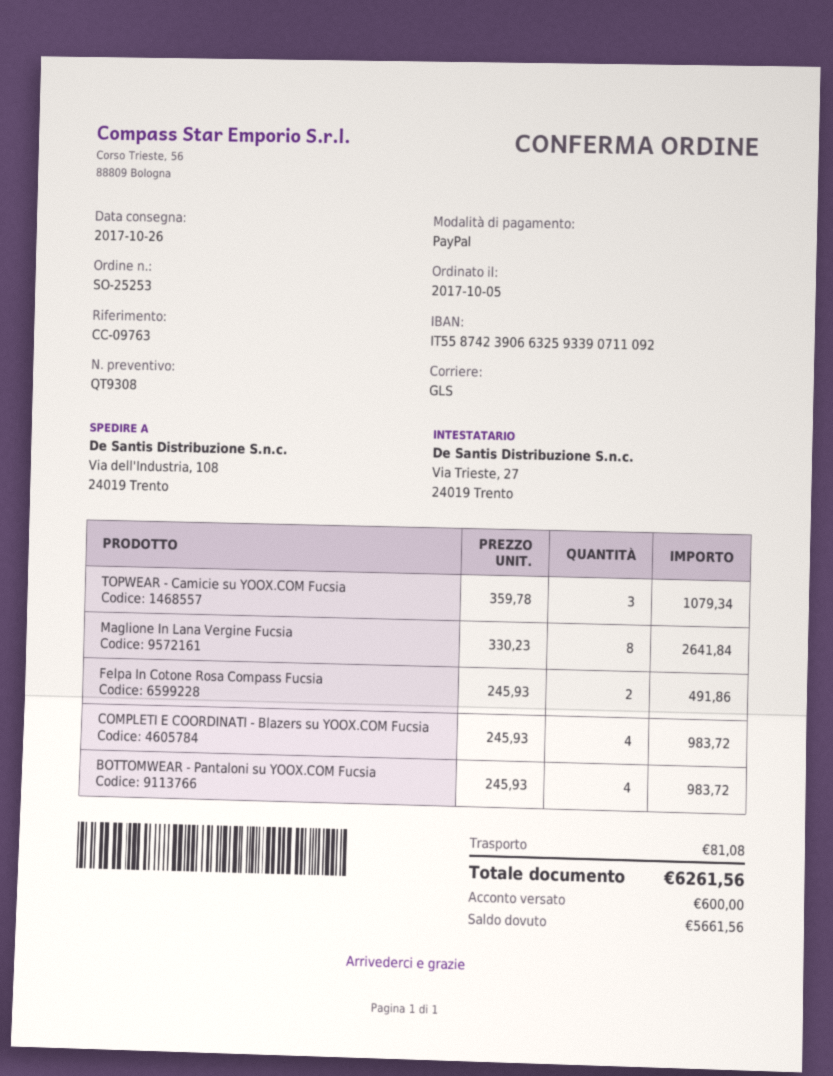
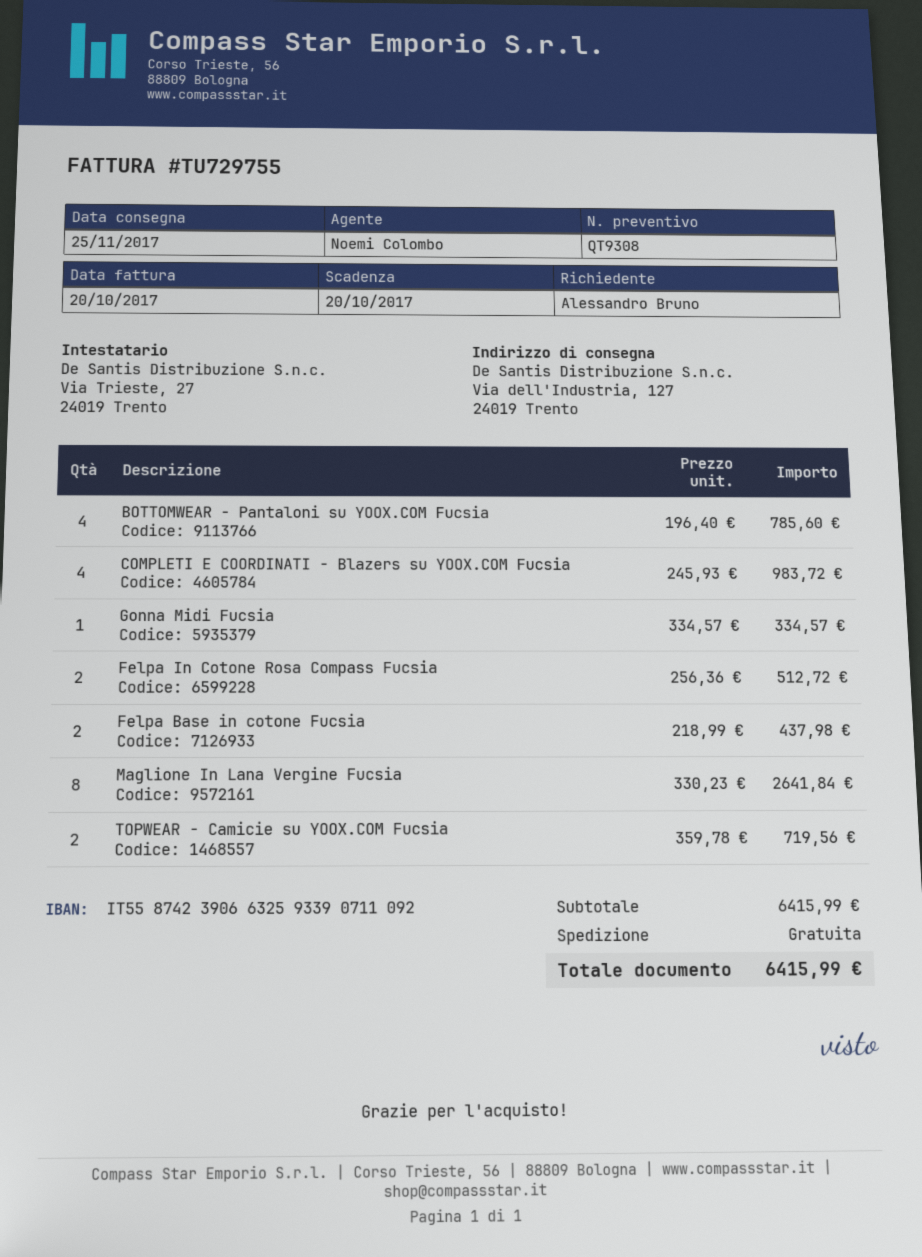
delivery date: 2017-10-26 -> 2017-11-25
ship to: Via dell'Industria, 108, 24019 Trento -> Via dell'Industria, 127, 24019 Trento
TOPWEAR - Camicie su YOOX.COM Fucsia: 3 x 359.78 = 1079.34 -> 2 x 359.78 = 719.56
Felpa In Cotone Rosa Compass Fucsia: 2 x 245.93 = 491.86 -> 2 x 256.36 = 512.72
BOTTOMWEAR - Pantaloni su YOOX.COM Fucsia: 4 x 245.93 = 983.72 -> 4 x 196.40 = 785.60
Gonna Midi Fucsia: none -> 1 x 334.57 = 334.57
Felpa Base in cotone Fucsia: none -> 2 x 218.99 = 437.98
shipping: 81.08 -> 0.00
total: 6261.56 -> 6415.99

